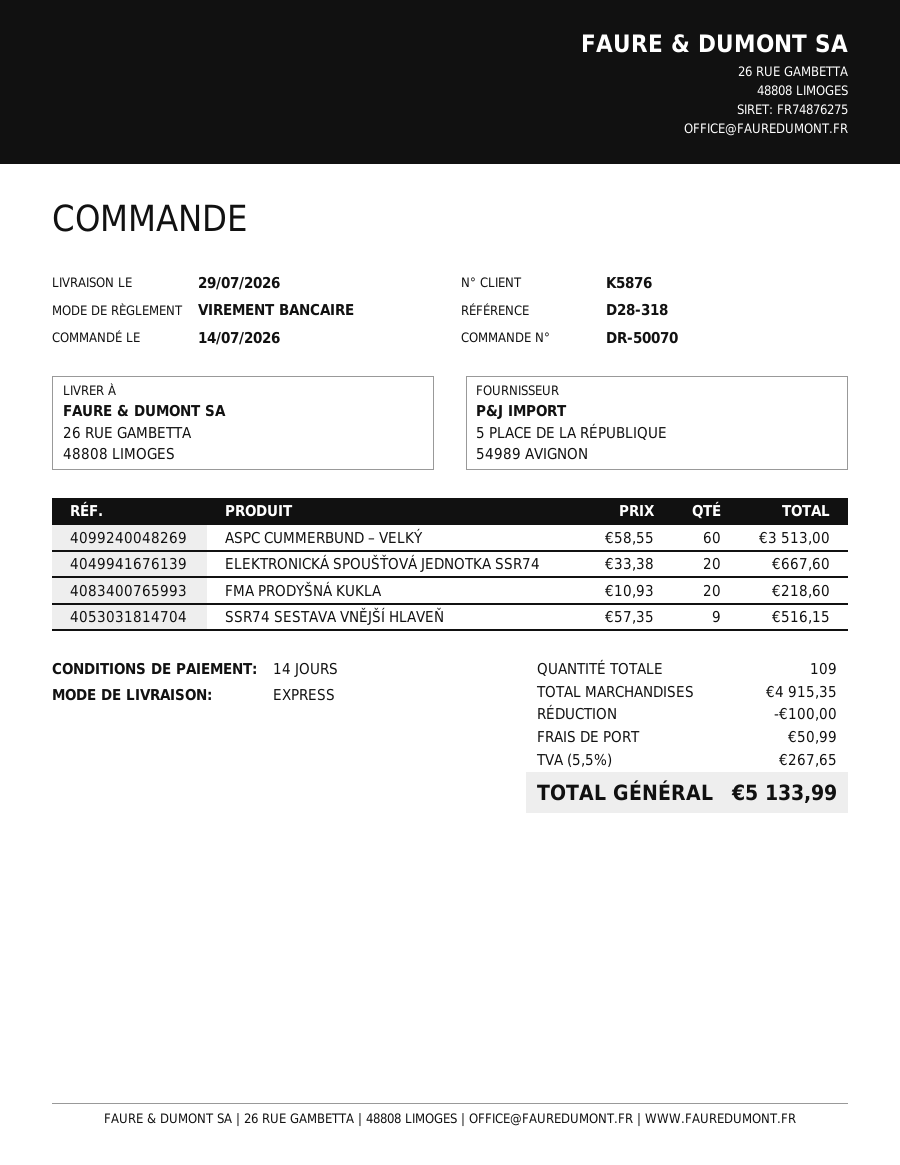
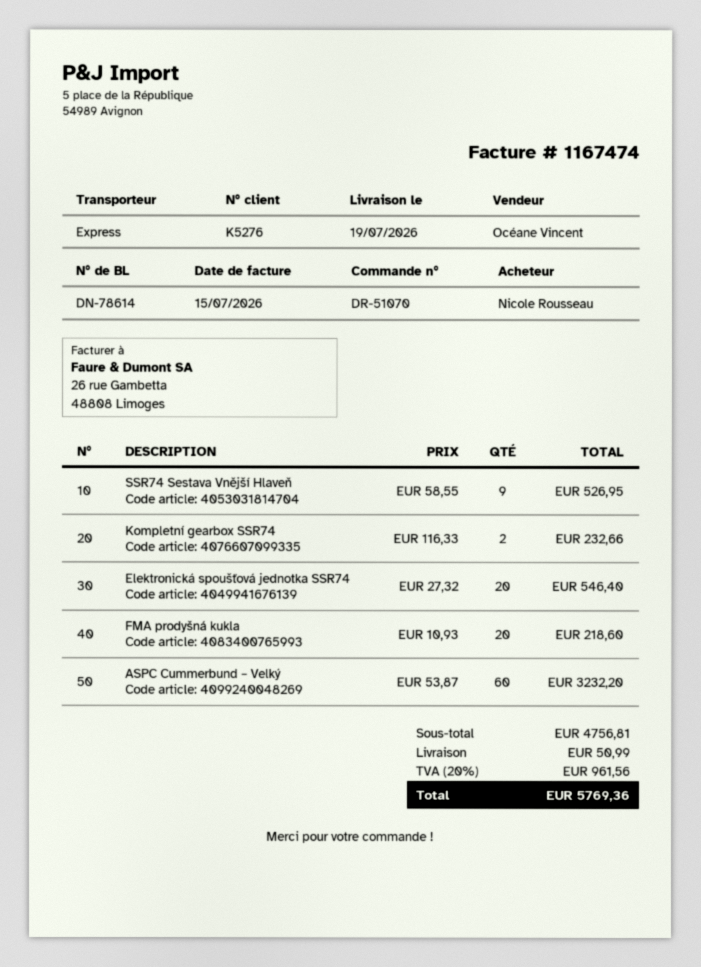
order number: DR-50070 -> DR-51070
delivery date: 2026-07-29 -> 2026-07-19
customer number: K5876 -> K5276
ASPC CUMMERBUND – VELKÝ: 60 x 58.55 = 3513.00 -> 60 x 53.87 = 3232.20
ELEKTRONICKÁ SPOUŠŤOVÁ JEDNOTKA SSR74: 20 x 33.38 = 667.60 -> 20 x 27.32 = 546.40
SSR74 SESTAVA VNĚJŠÍ HLAVEŇ: 9 x 57.35 = 516.15 -> 9 x 58.55 = 526.95
Kompletní gearbox SSR74: none -> 2 x 116.33 = 232.66
subtotal: 4915.35 -> 4756.81
discount: 100.00 -> none
tax: 5.5% = 267.65 -> 20% = 961.56
total: 5133.99 -> 5769.36

